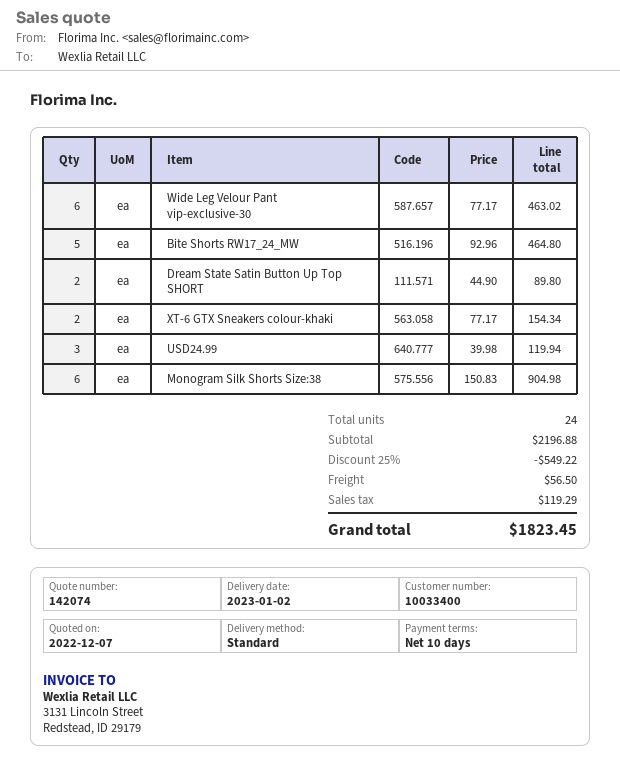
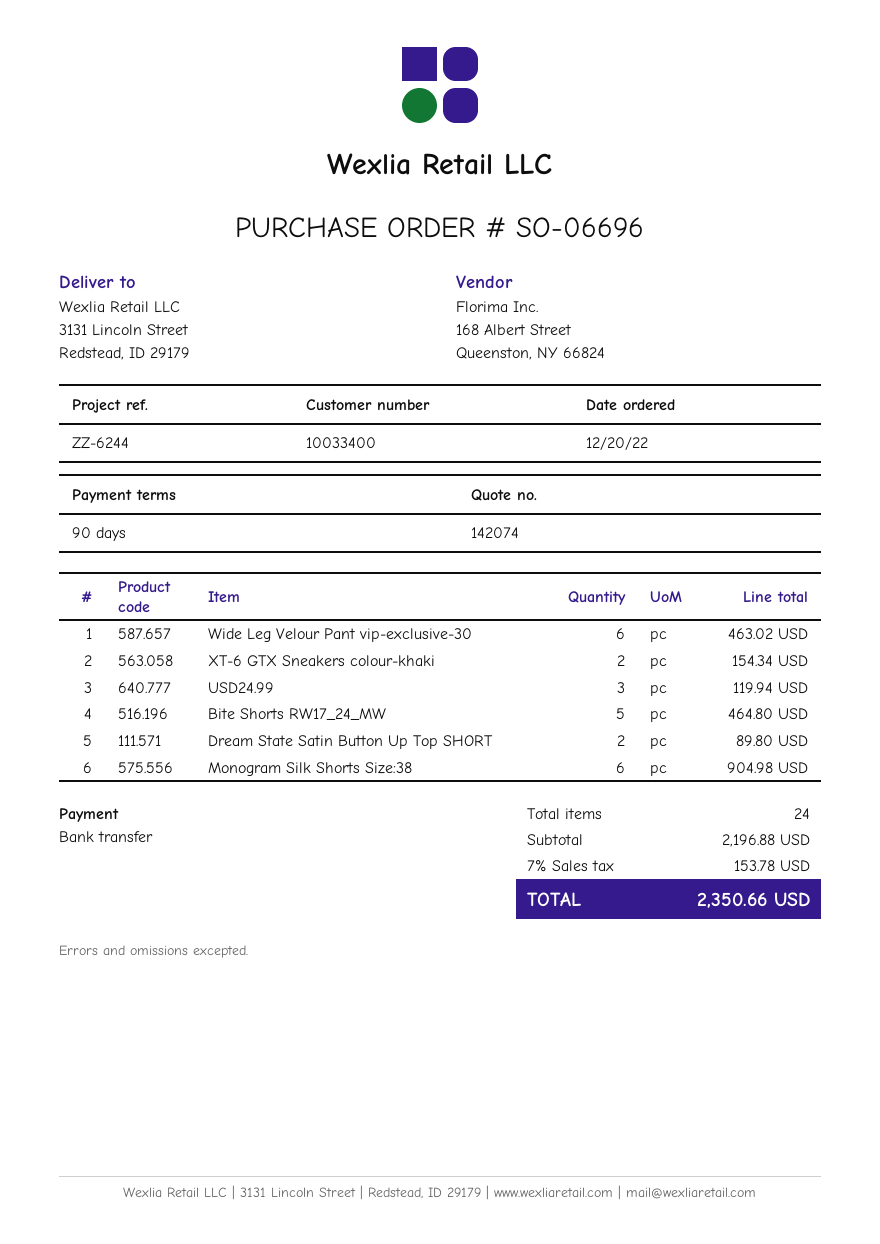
payment terms: 10 days -> 90 days
discount: 25% = 549.22 -> none
shipping: 56.50 -> none
tax: 119.29 -> 153.78
total: 1823.45 -> 2350.66

